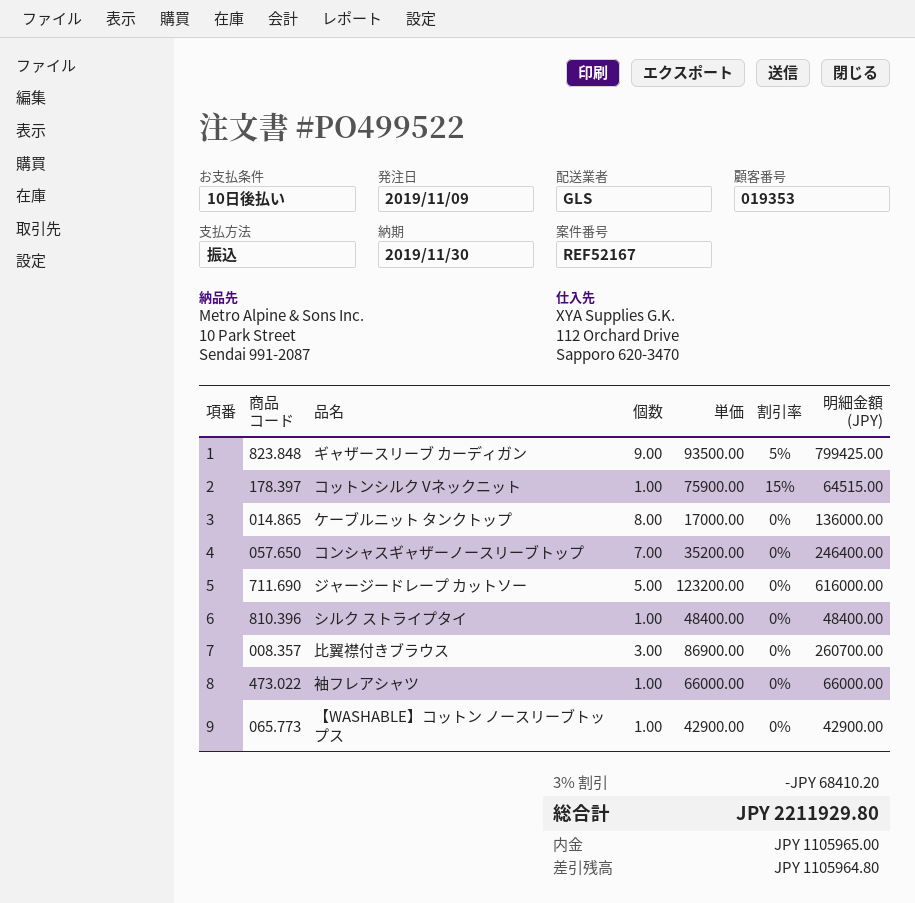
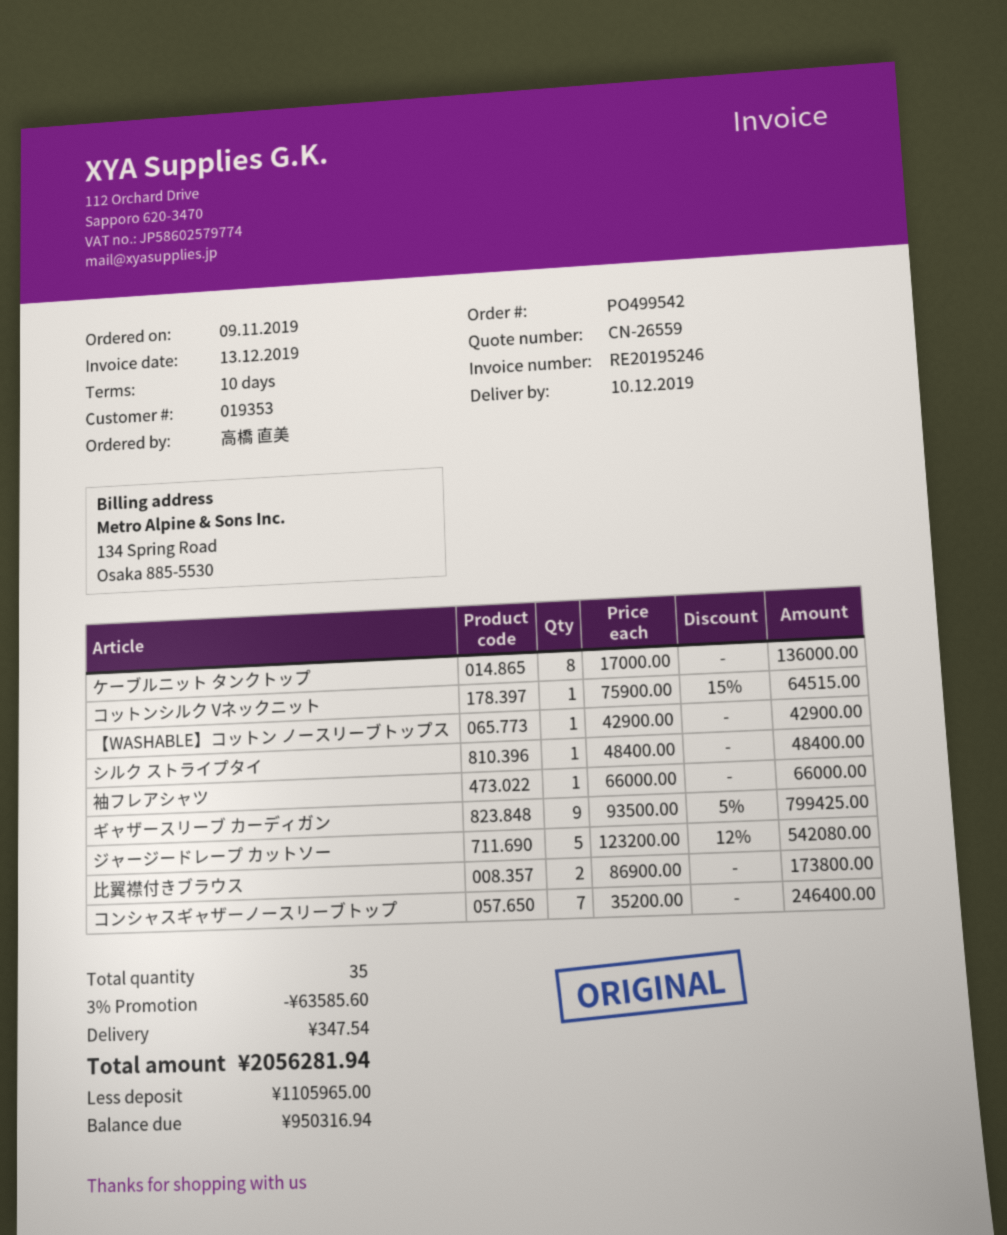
order number: PO499522 -> PO499542
delivery date: 2019-11-30 -> 2019-12-10
ジャージードレープ カットソー: 5 x 123200.00 = 616000.00 -> 5 x 123200.00 - 12% = 542080.00
比翼襟付きブラウス: 3 x 86900.00 = 260700.00 -> 2 x 86900.00 = 173800.00
discount: 3% = 68410.20 -> 3% = 63585.60
shipping: none -> 347.54
total: 2211929.80 -> 2056281.94
balance: 1105964.80 -> 950316.94

